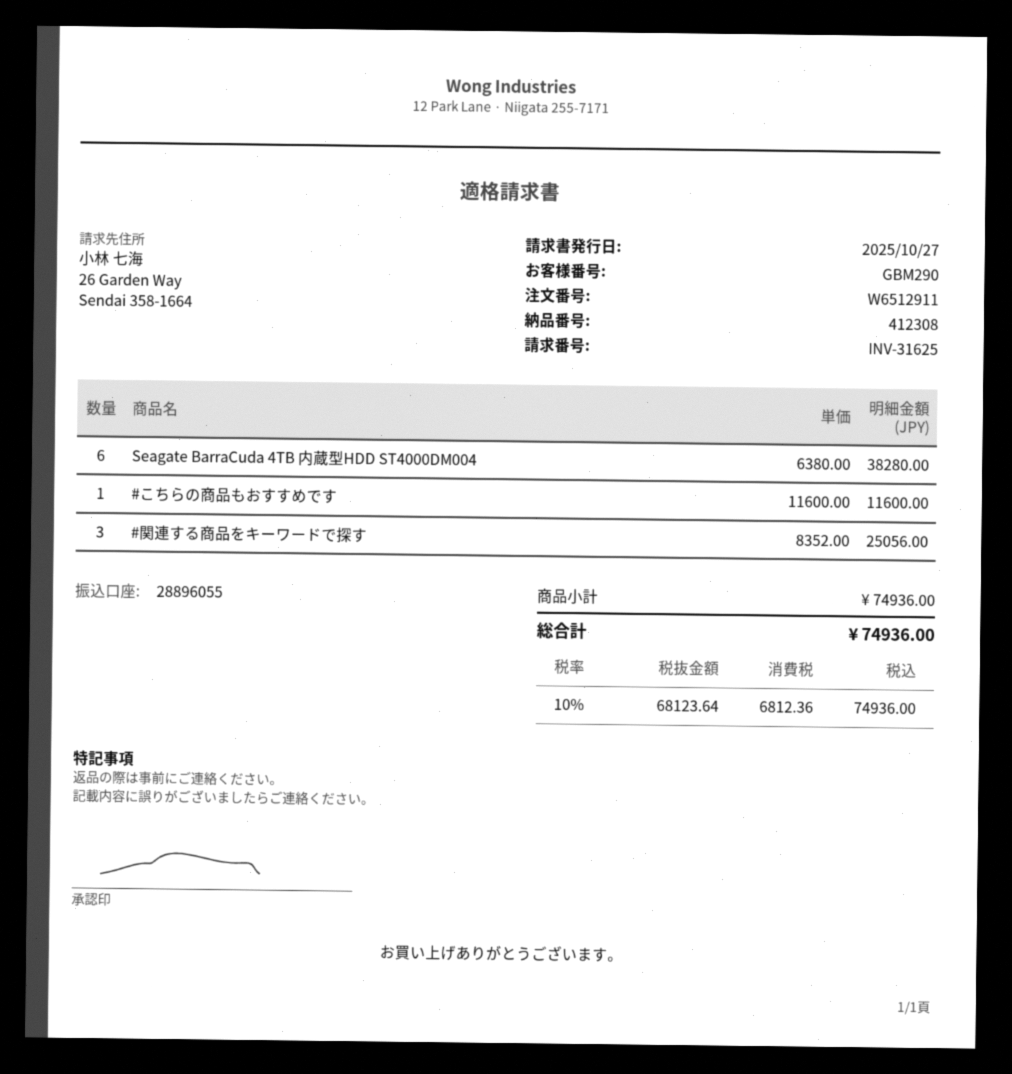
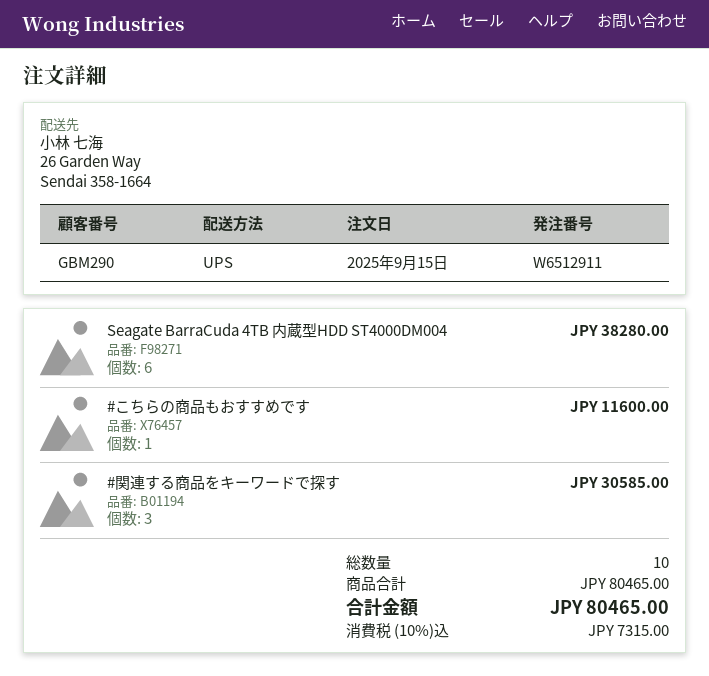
#関連する商品をキーワードで探す: 3 for 25056.00 -> 3 for 30585.00
subtotal: 74936.00 -> 80465.00
tax: 10% = 6812.36 -> 10% = 7315.00
total: 74936.00 -> 80465.00

